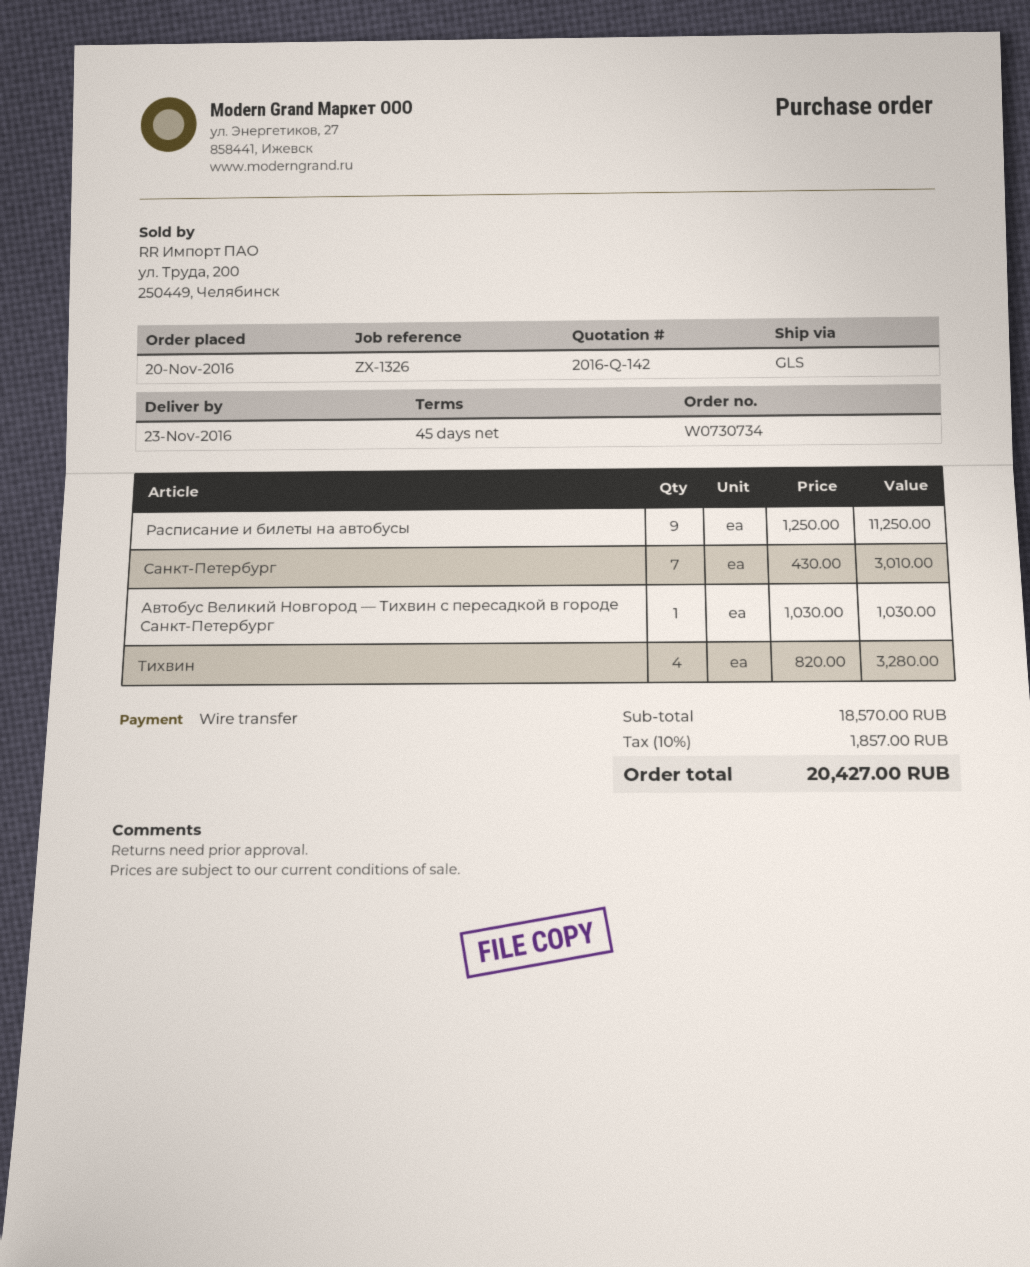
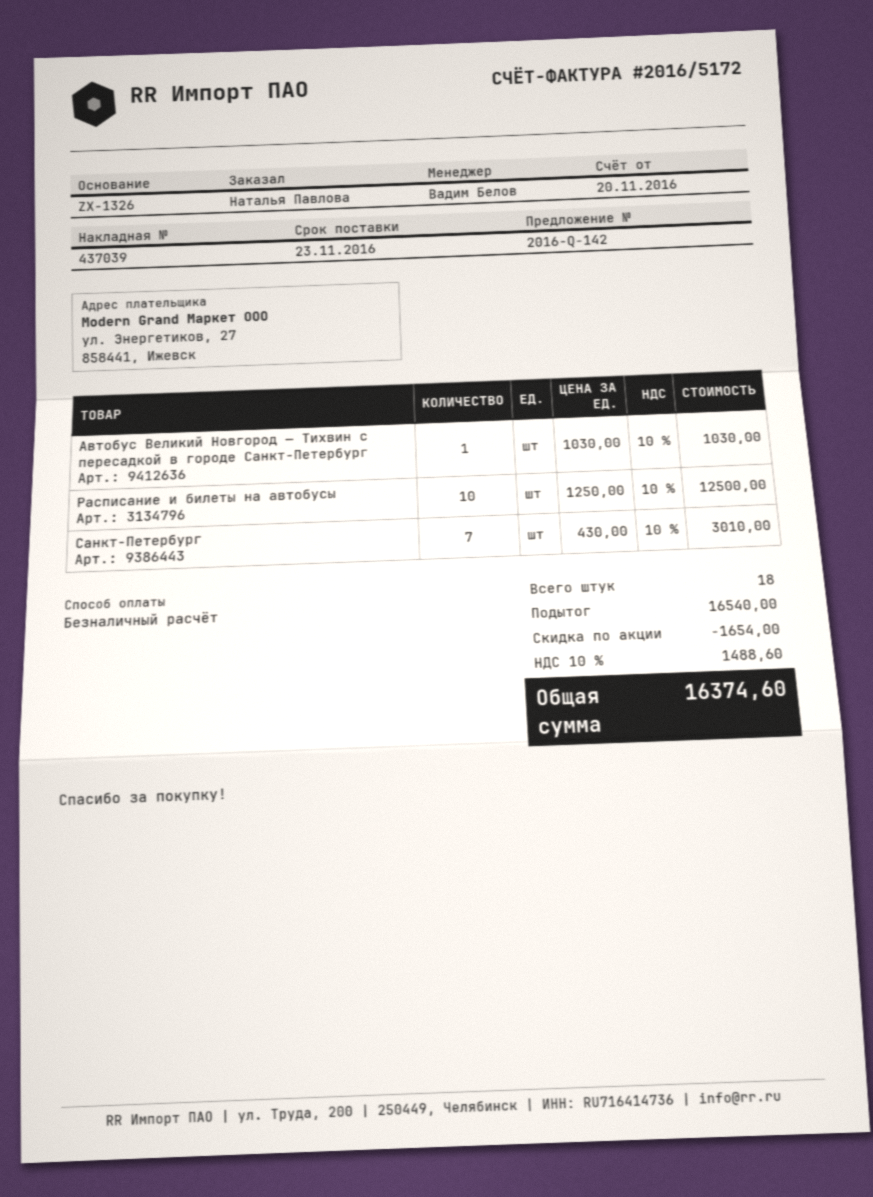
Расписание и билеты на автобусы: 9 x 1250.00 = 11250.00 -> 10 x 1250.00 = 12500.00
Тихвин: 4 x 820.00 = 3280.00 -> none
subtotal: 18570.00 -> 16540.00
discount: none -> 1654.00
tax: 10% = 1857.00 -> 10% = 1488.60
total: 20427.00 -> 16374.60

